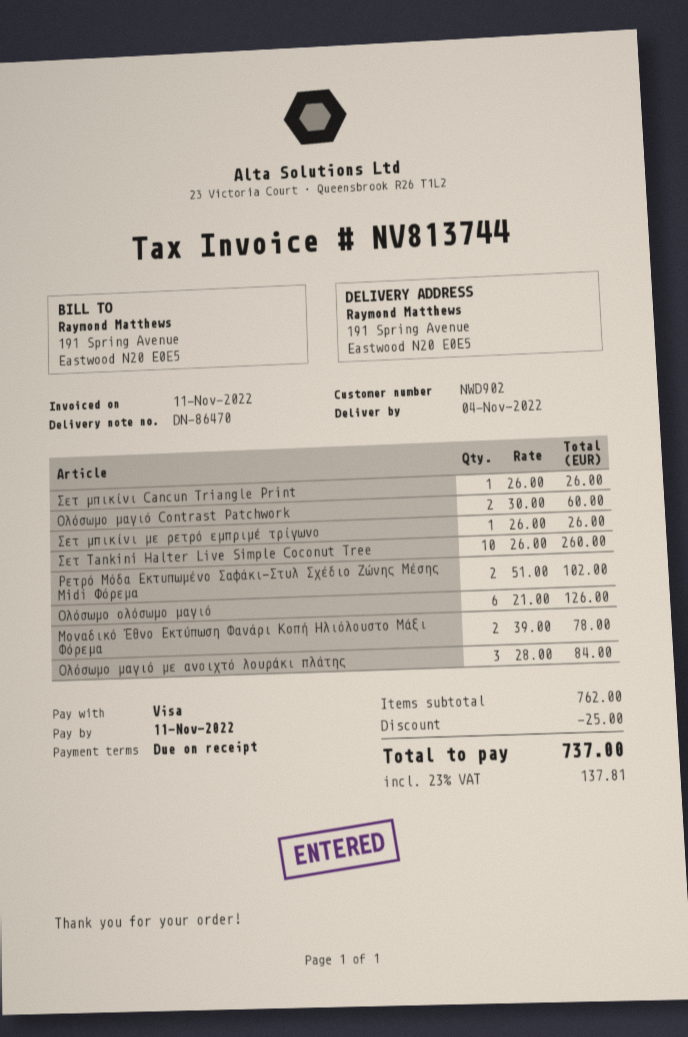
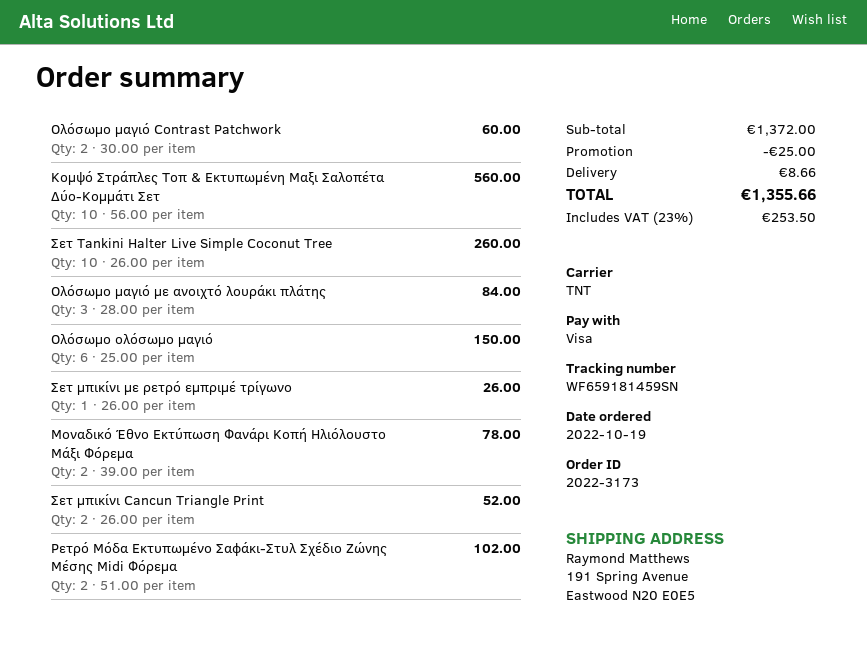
Σετ μπικίνι Cancun Triangle Print: 1 x 26.00 = 26.00 -> 2 x 26.00 = 52.00
Ολόσωμο ολόσωμο μαγιό: 6 x 21.00 = 126.00 -> 6 x 25.00 = 150.00
Κομψό Στράπλες Τοπ & Εκτυπωμένη Μαξι Σαλοπέτα Δύο-Κομμάτι Σετ: none -> 10 x 56.00 = 560.00
subtotal: 762.00 -> 1372.00
shipping: none -> 8.66
tax: 23% = 137.81 -> 23% = 253.50
total: 737.00 -> 1355.66

